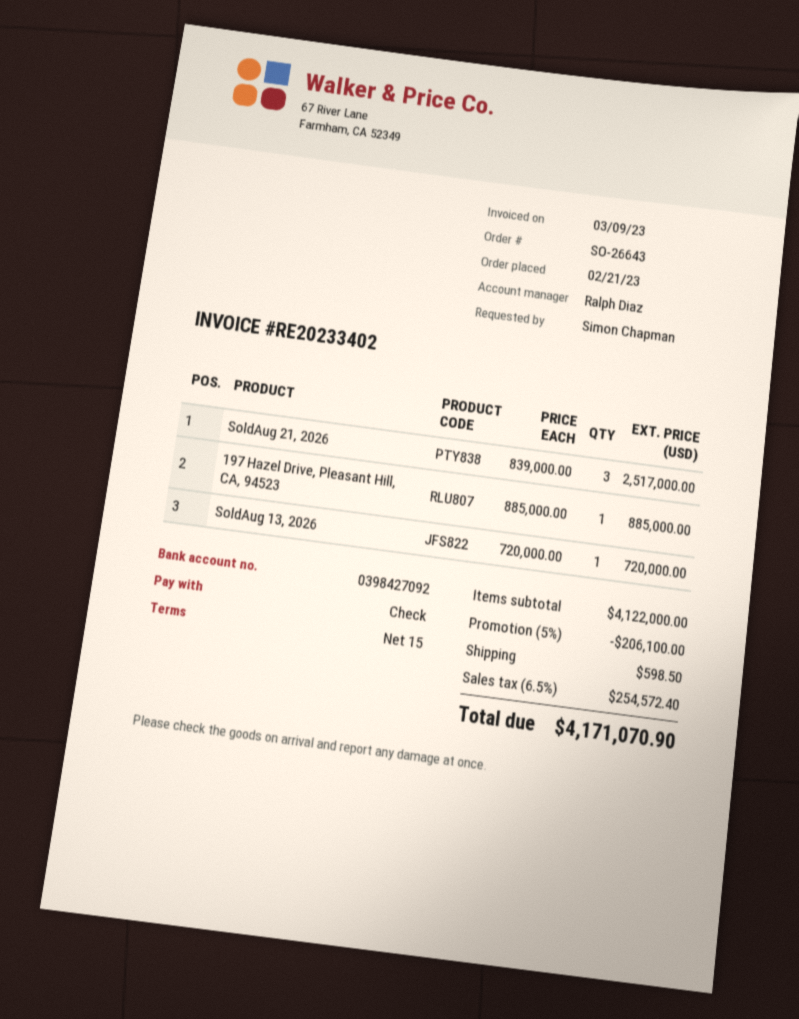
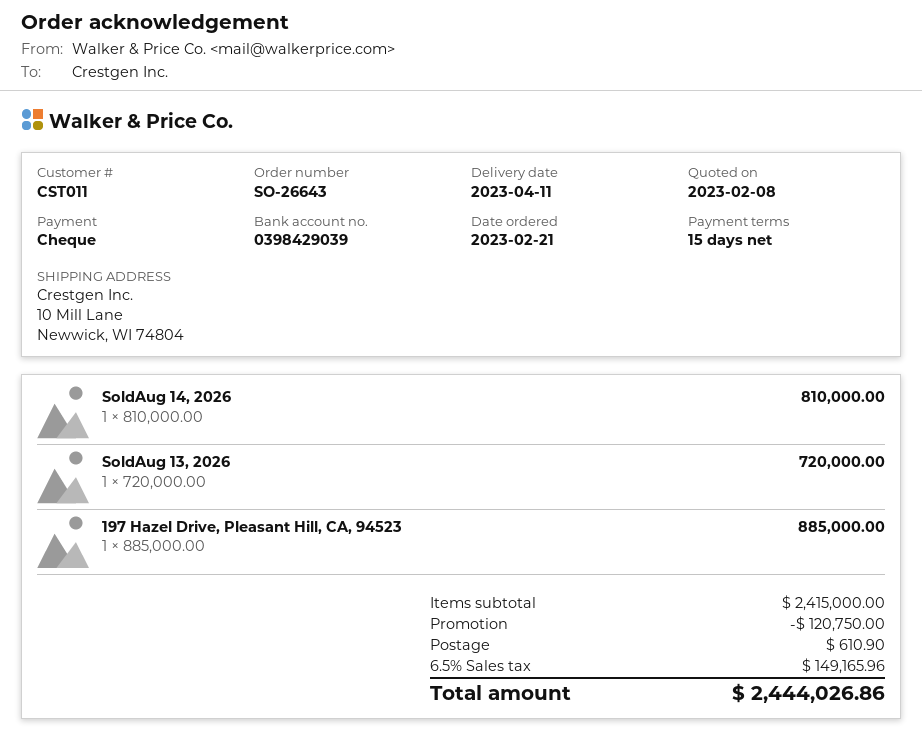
bank account: 0398427092 -> 0398429039
SoldAug 21, 2026: 3 x 839000.00 = 2517000.00 -> none
SoldAug 14, 2026: none -> 1 x 810000.00 = 810000.00
subtotal: 4122000.00 -> 2415000.00
discount: 206100.00 -> 120750.00
shipping: 598.50 -> 610.90
tax: 6.5% = 254572.40 -> 6.5% = 149165.96
total: 4171070.90 -> 2444026.86

